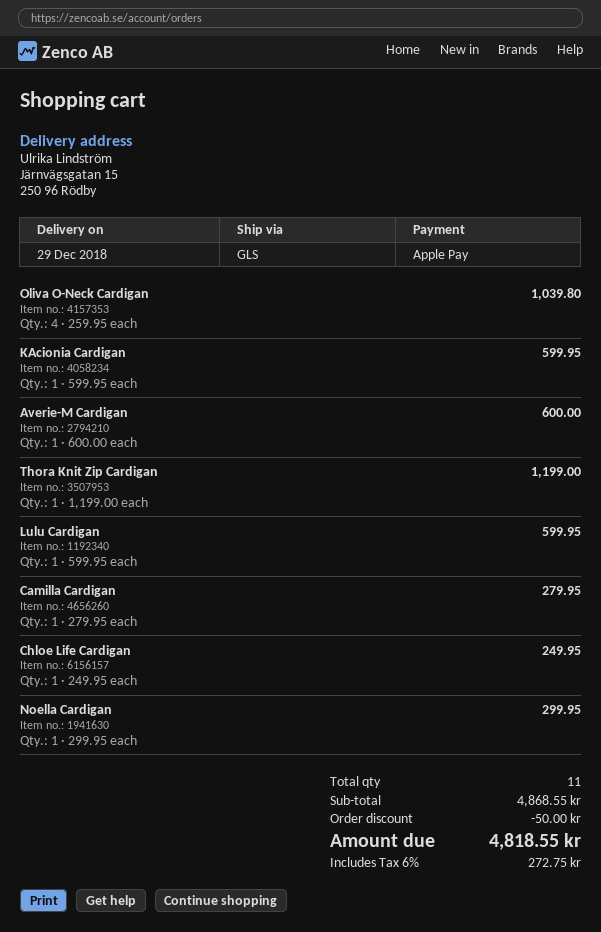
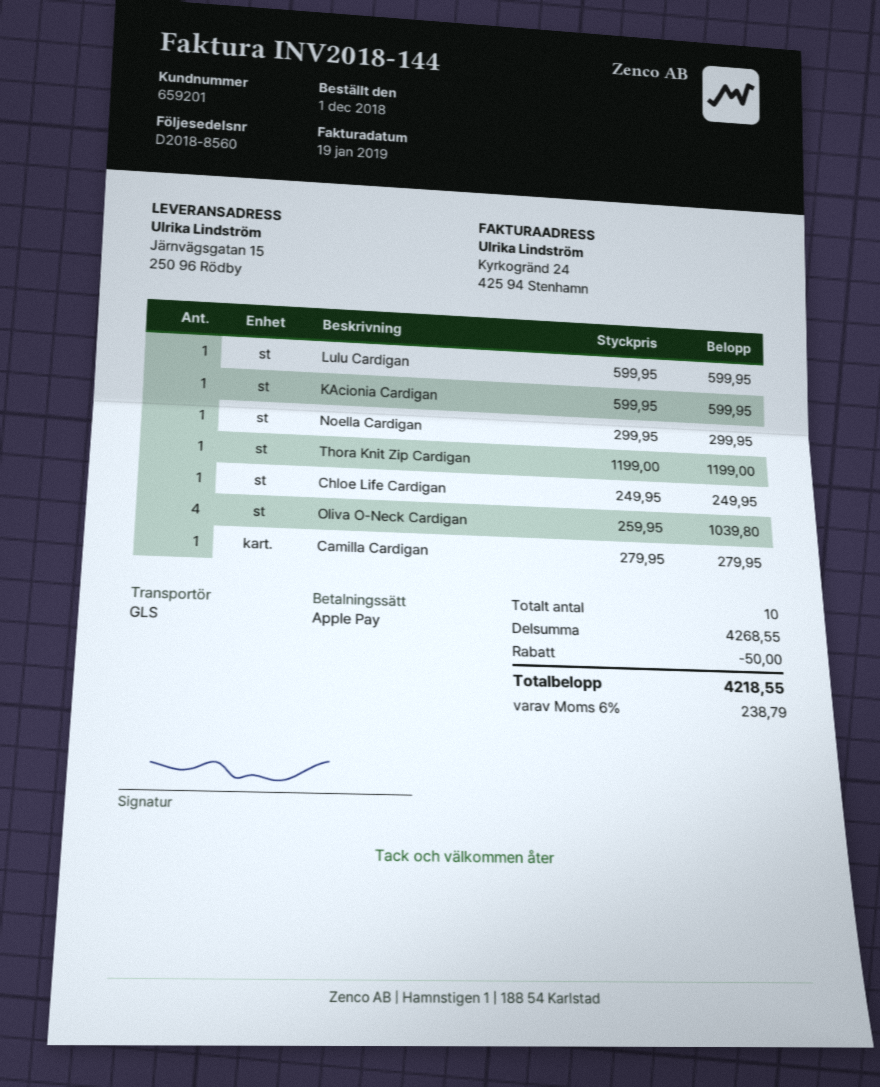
Averie-M Cardigan: 1 x 600.00 = 600.00 -> none
total quantity: 11 -> 10
subtotal: 4868.55 -> 4268.55
tax: 6% = 272.75 -> 6% = 238.79
total: 4818.55 -> 4218.55

